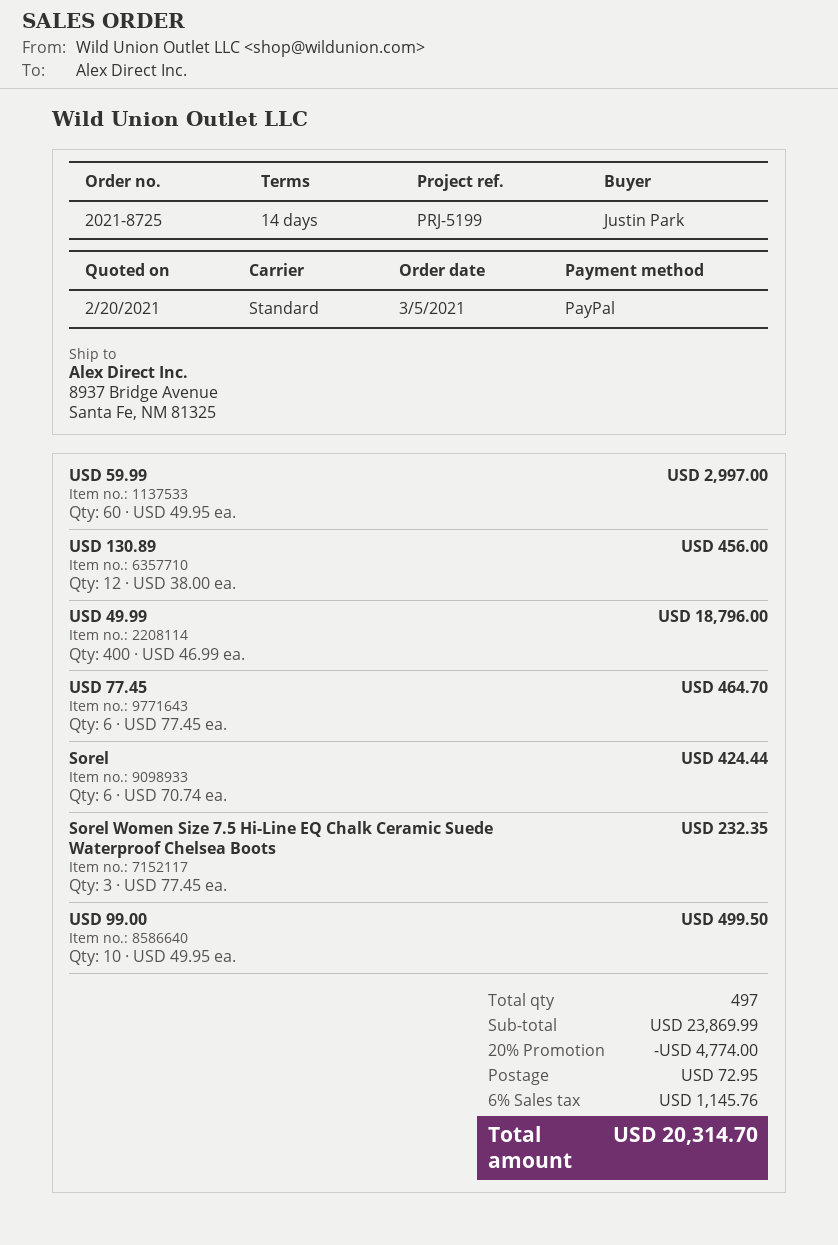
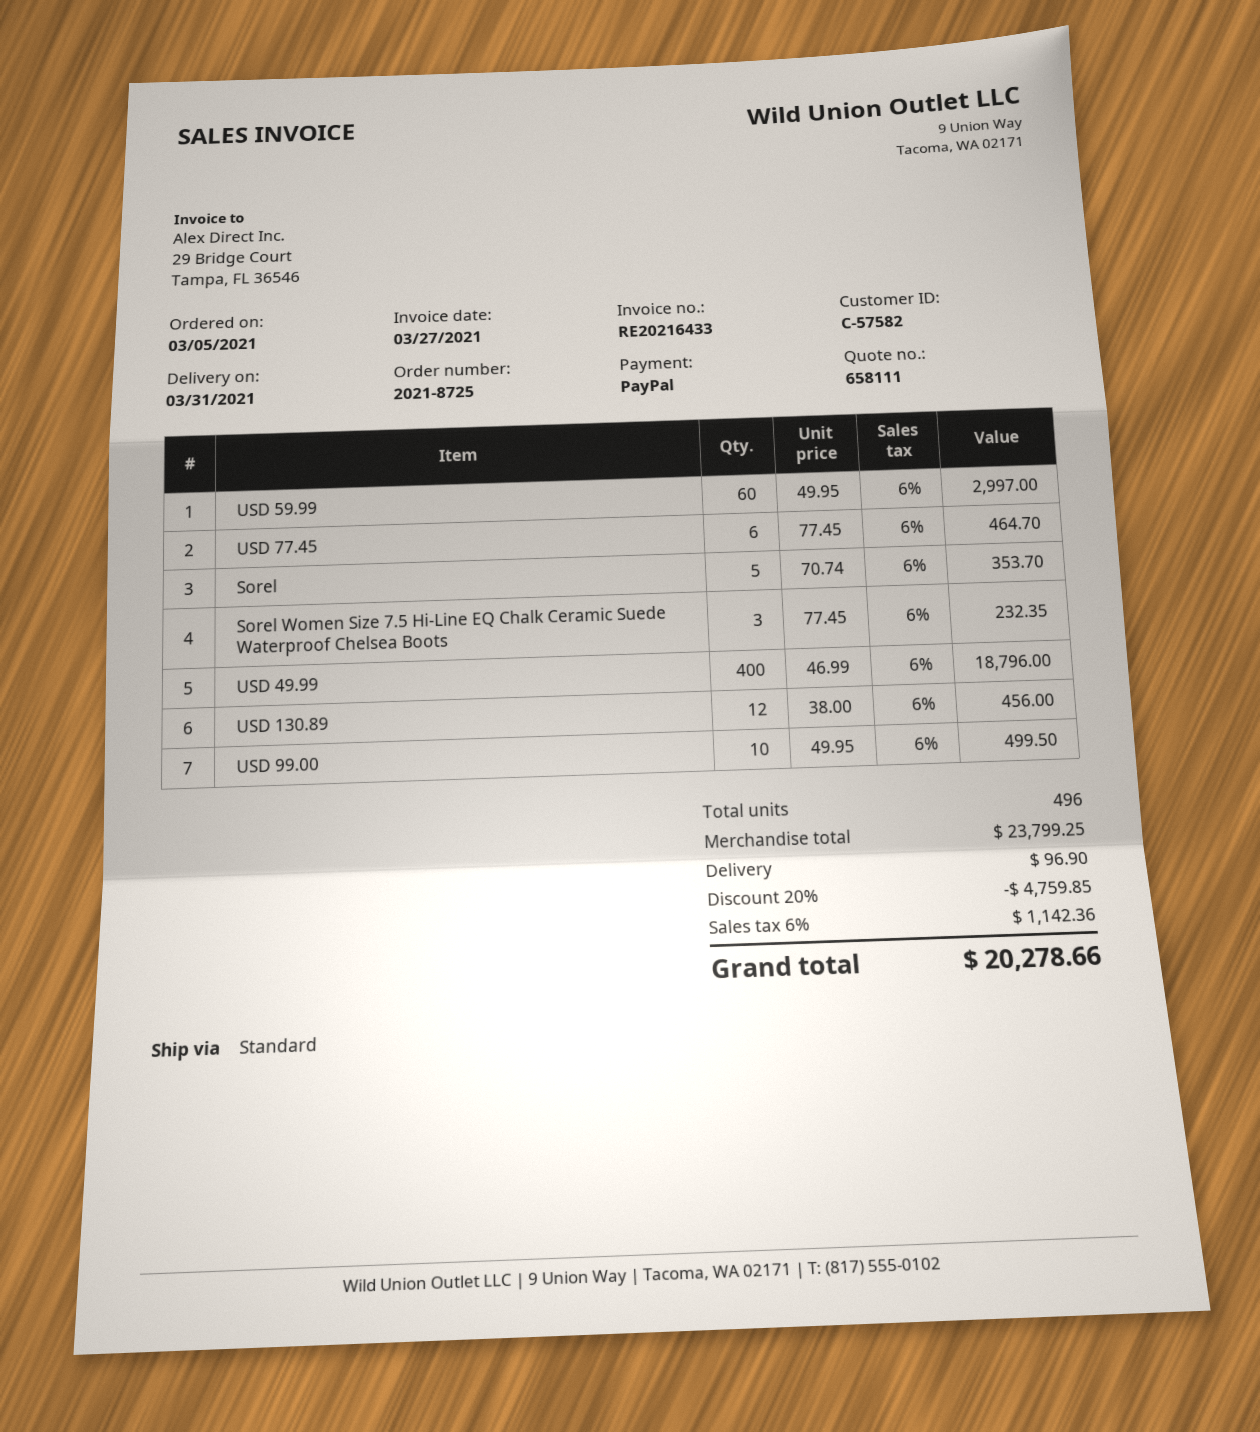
Sorel: 6 x 70.74 = 424.44 -> 5 x 70.74 = 353.70
total quantity: 497 -> 496
subtotal: 23869.99 -> 23799.25
discount: 20% = 4774.00 -> 20% = 4759.85
shipping: 72.95 -> 96.90
tax: 6% = 1145.76 -> 6% = 1142.36
total: 20314.70 -> 20278.66

